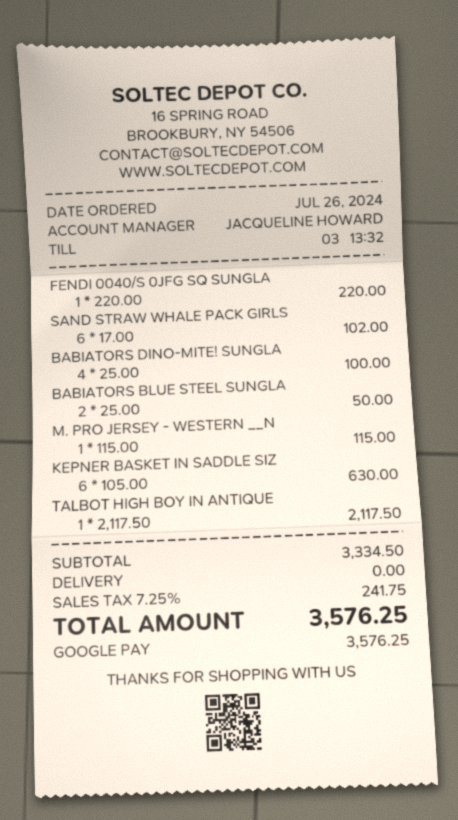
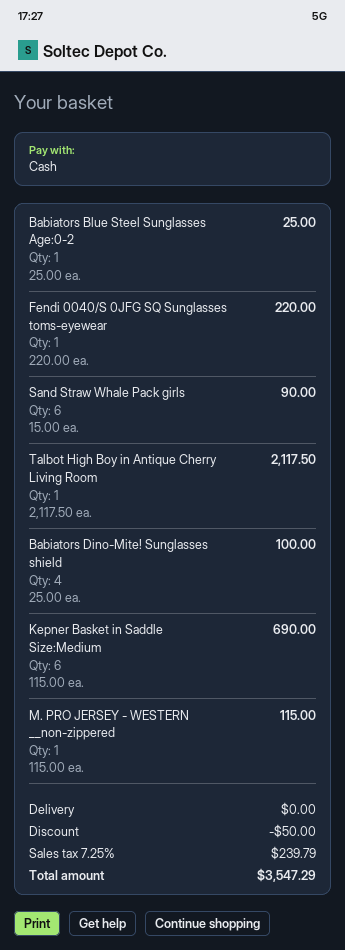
payment method: Google Pay -> cash
SAND STRAW WHALE PACK GIRLS: 6 x 17.00 = 102.00 -> 6 x 15.00 = 90.00
BABIATORS BLUE STEEL SUNGLA: 2 x 25.00 = 50.00 -> 1 x 25.00 = 25.00
KEPNER BASKET IN SADDLE SIZ: 6 x 105.00 = 630.00 -> 6 x 115.00 = 690.00
discount: none -> 50.00
tax: 7.25% = 241.75 -> 7.25% = 239.79
total: 3576.25 -> 3547.29

